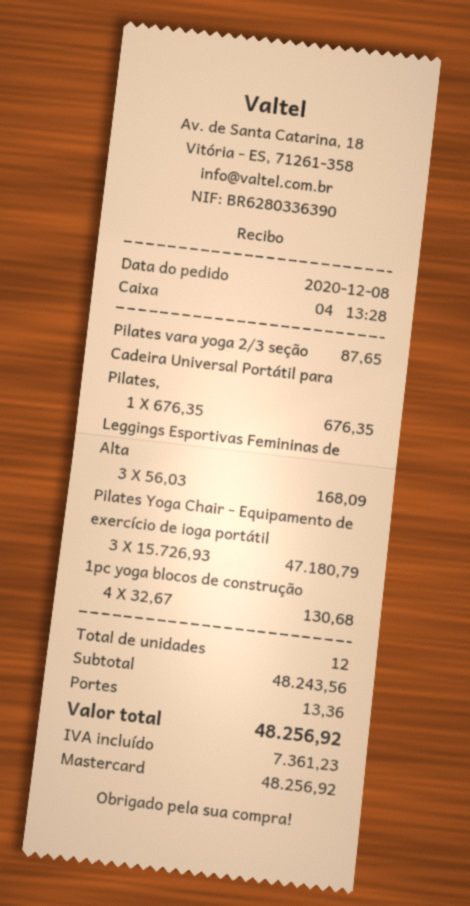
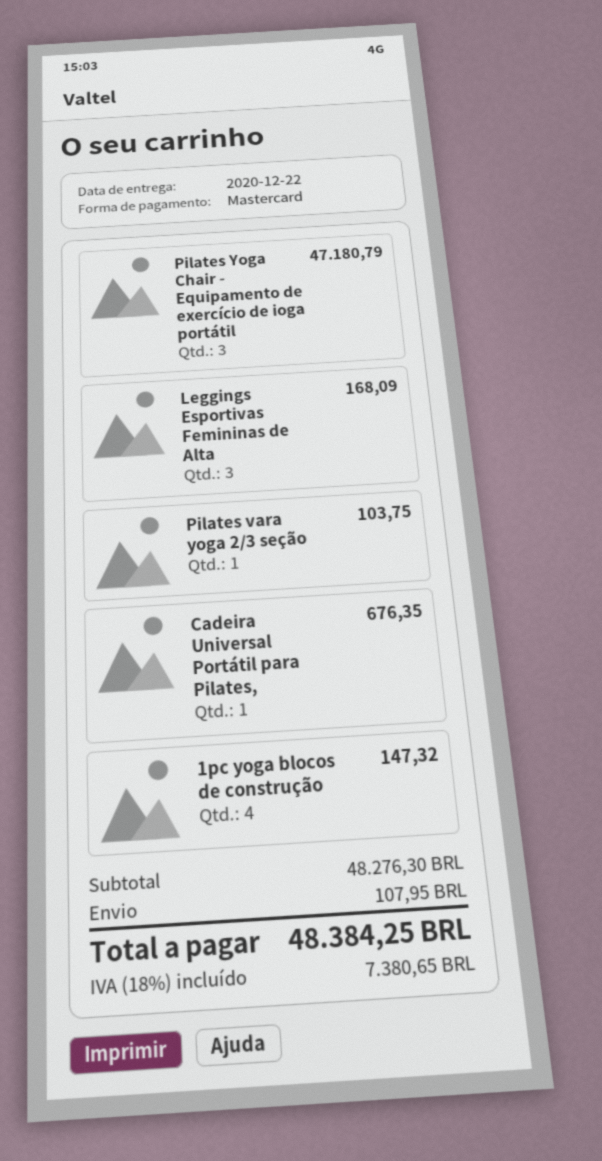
Pilates vara yoga 2/3 seção: 1 for 87.65 -> 1 for 103.75
1pc yoga blocos de construção: 4 for 130.68 -> 4 for 147.32
subtotal: 48243.56 -> 48276.30
shipping: 13.36 -> 107.95
tax: 7361.23 -> 7380.65
total: 48256.92 -> 48384.25

